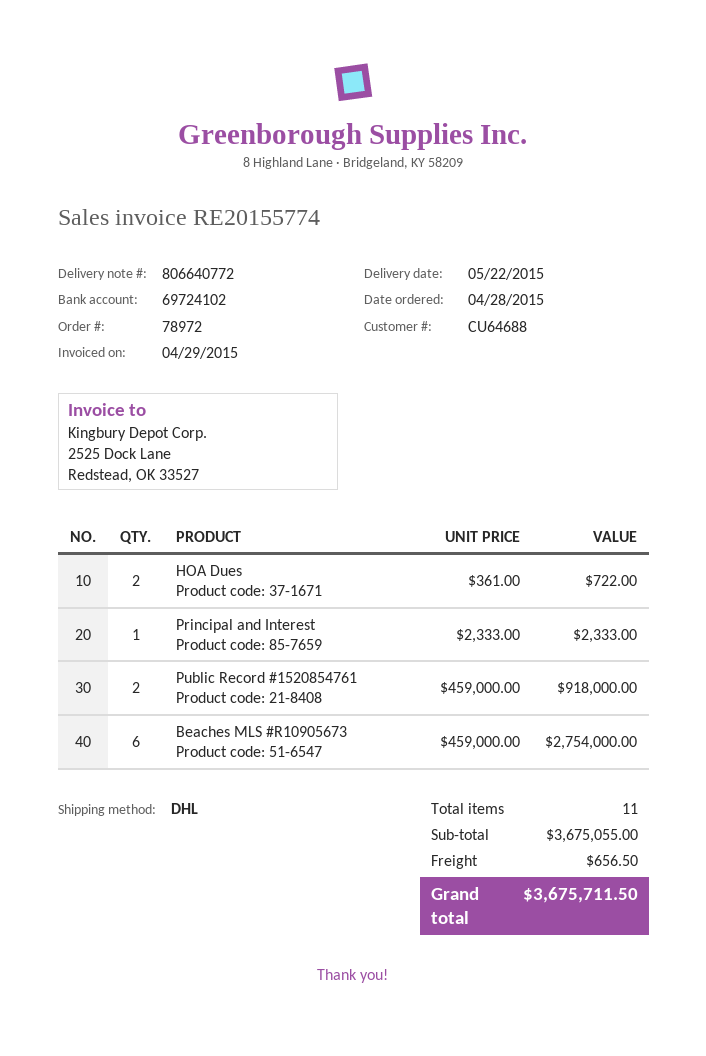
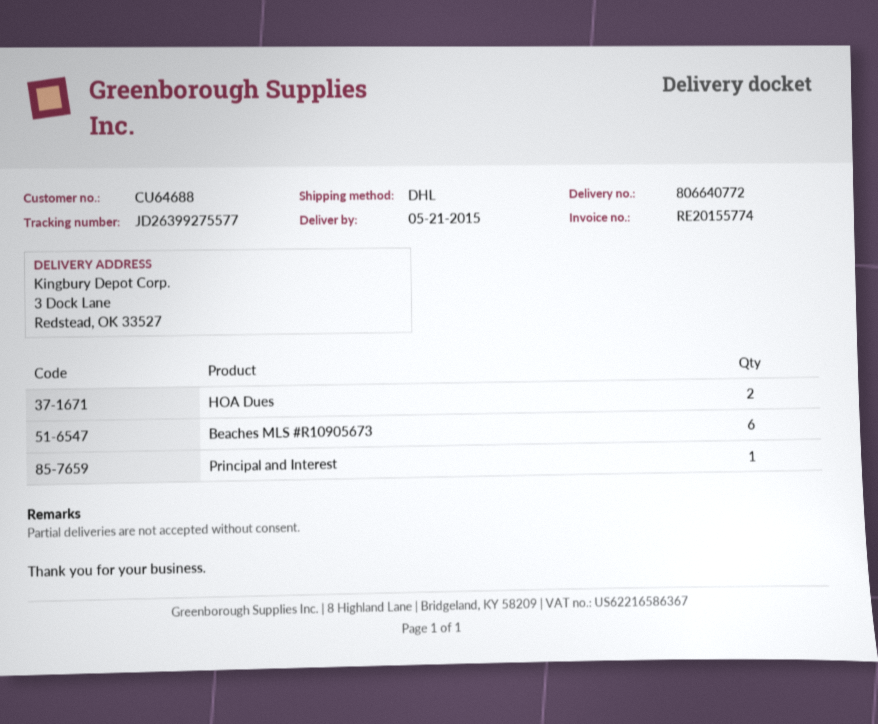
delivery date: 2015-05-22 -> 2015-05-21
Public Record #1520854761: 2 -> none

